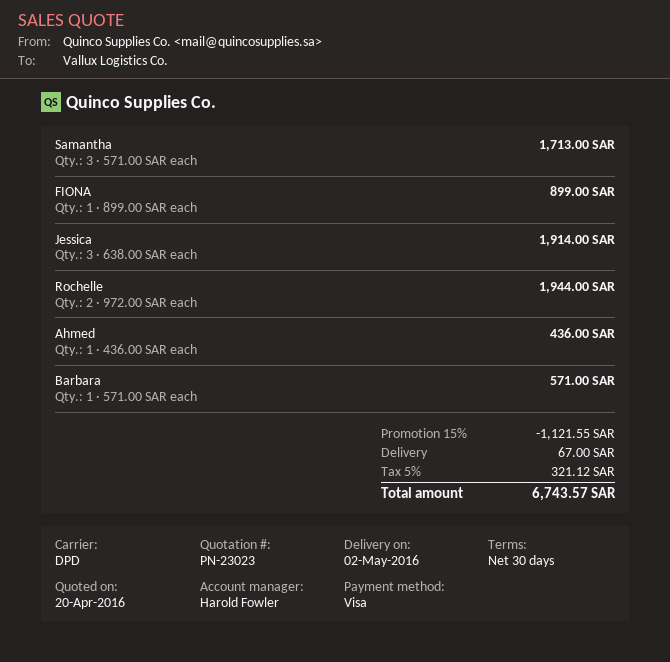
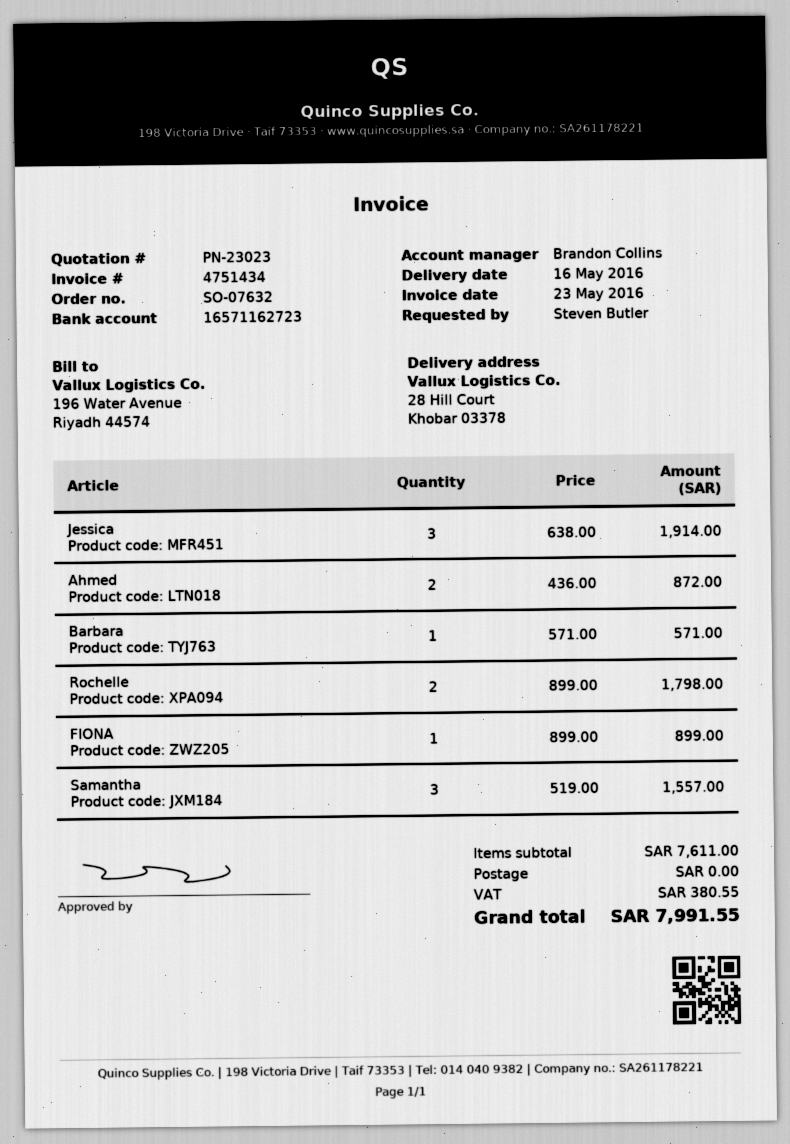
delivery date: 2016-05-02 -> 2016-05-16
sales rep: Harold Fowler -> Brandon Collins
Samantha: 3 x 571.00 = 1713.00 -> 3 x 519.00 = 1557.00
Rochelle: 2 x 972.00 = 1944.00 -> 2 x 899.00 = 1798.00
Ahmed: 1 x 436.00 = 436.00 -> 2 x 436.00 = 872.00
discount: 15% = 1121.55 -> none
shipping: 67.00 -> 0.00
tax: 321.12 -> 380.55
total: 6743.57 -> 7991.55

